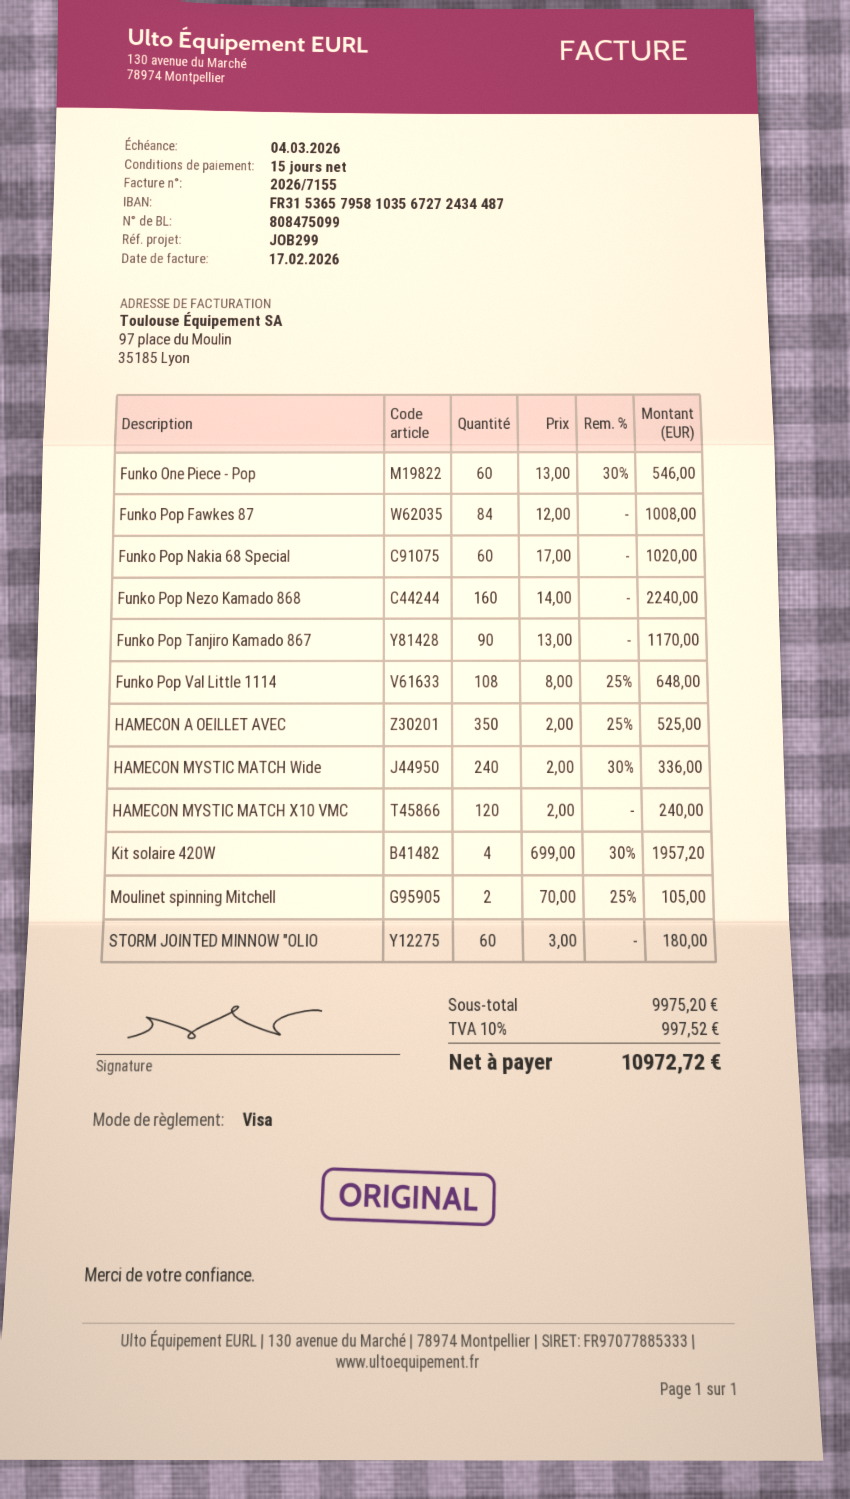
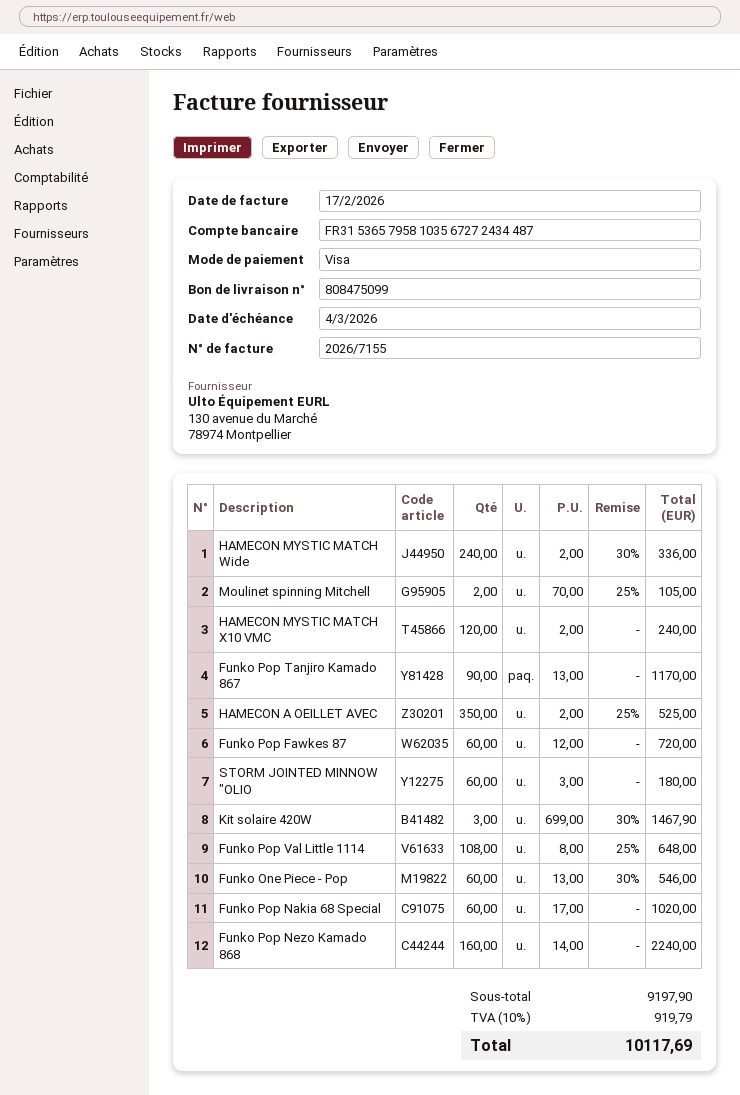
Funko Pop Fawkes 87: 84 x 12.00 = 1008.00 -> 60 x 12.00 = 720.00
Kit solaire 420W: 4 x 699.00 - 30% = 1957.20 -> 3 x 699.00 - 30% = 1467.90
subtotal: 9975.20 -> 9197.90
tax: 10% = 997.52 -> 10% = 919.79
total: 10972.72 -> 10117.69

